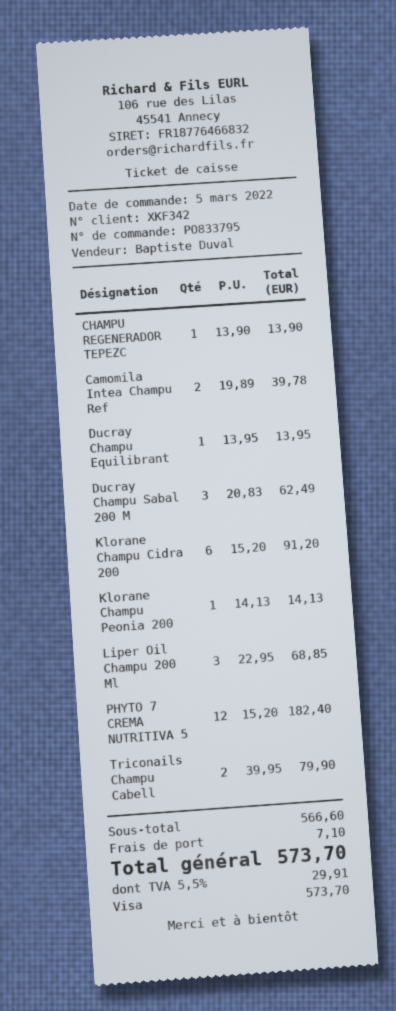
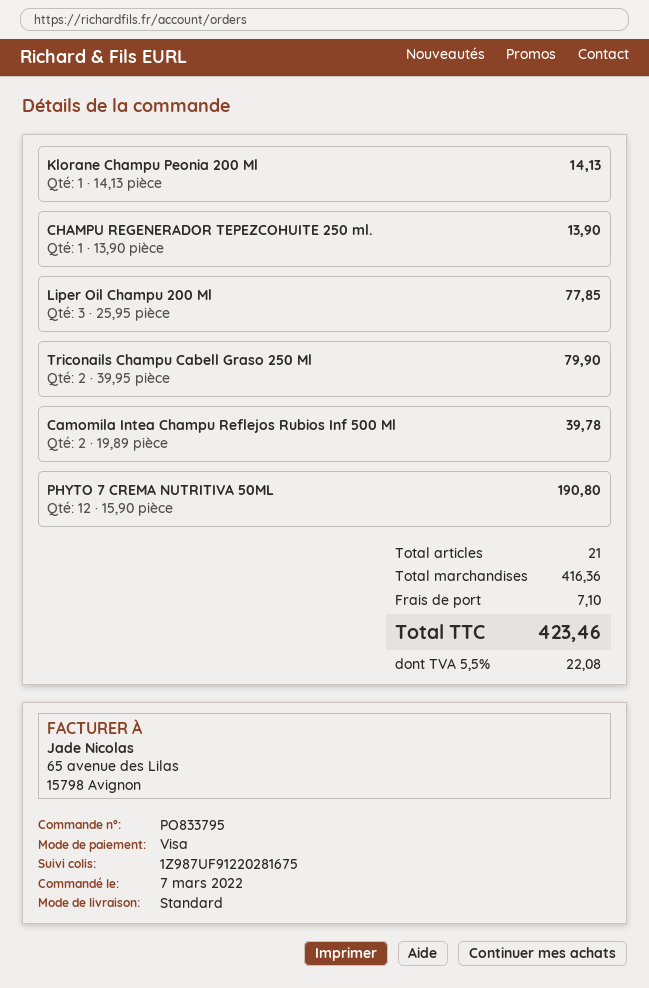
order date: 2022-03-05 -> 2022-03-07
Ducray Champu Equilibrant: 1 x 13.95 = 13.95 -> none
Ducray Champu Sabal 200 M: 3 x 20.83 = 62.49 -> none
Klorane Champu Cidra 200: 6 x 15.20 = 91.20 -> none
Liper Oil Champu 200 Ml: 3 x 22.95 = 68.85 -> 3 x 25.95 = 77.85
PHYTO 7 CREMA NUTRITIVA 5: 12 x 15.20 = 182.40 -> 12 x 15.90 = 190.80
subtotal: 566.60 -> 416.36
tax: 5.5% = 29.91 -> 5.5% = 22.08
total: 573.70 -> 423.46

